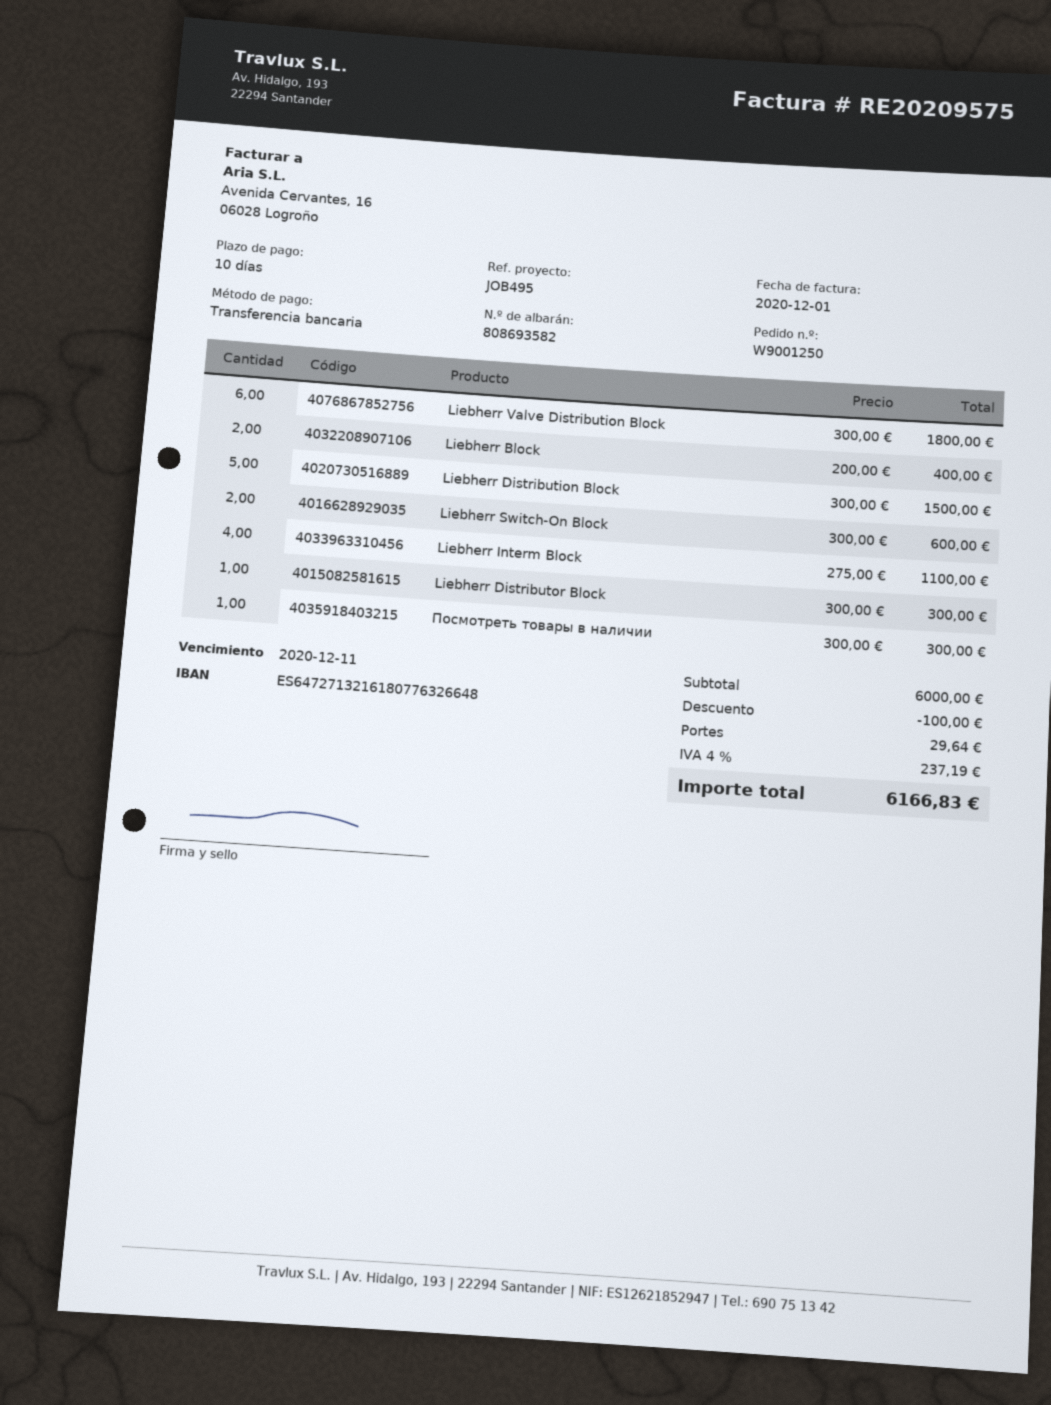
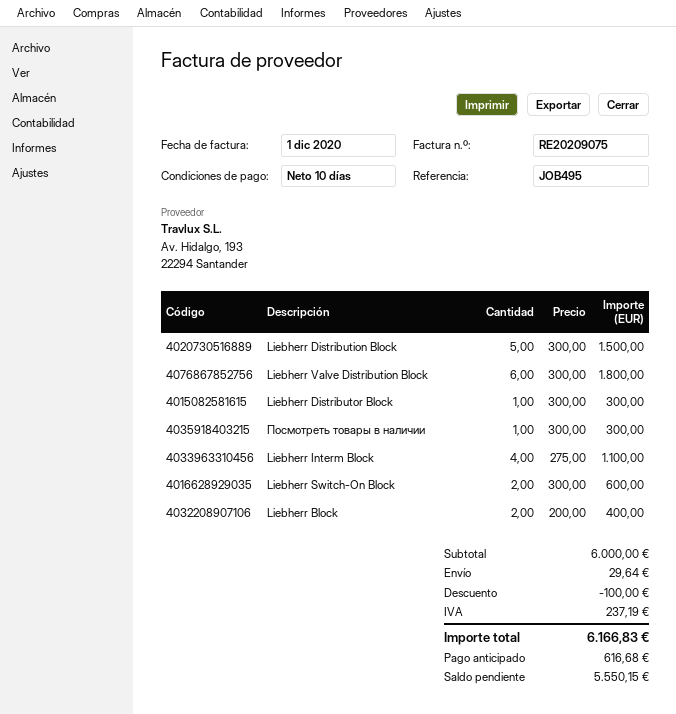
invoice number: RE20209575 -> RE20209075

